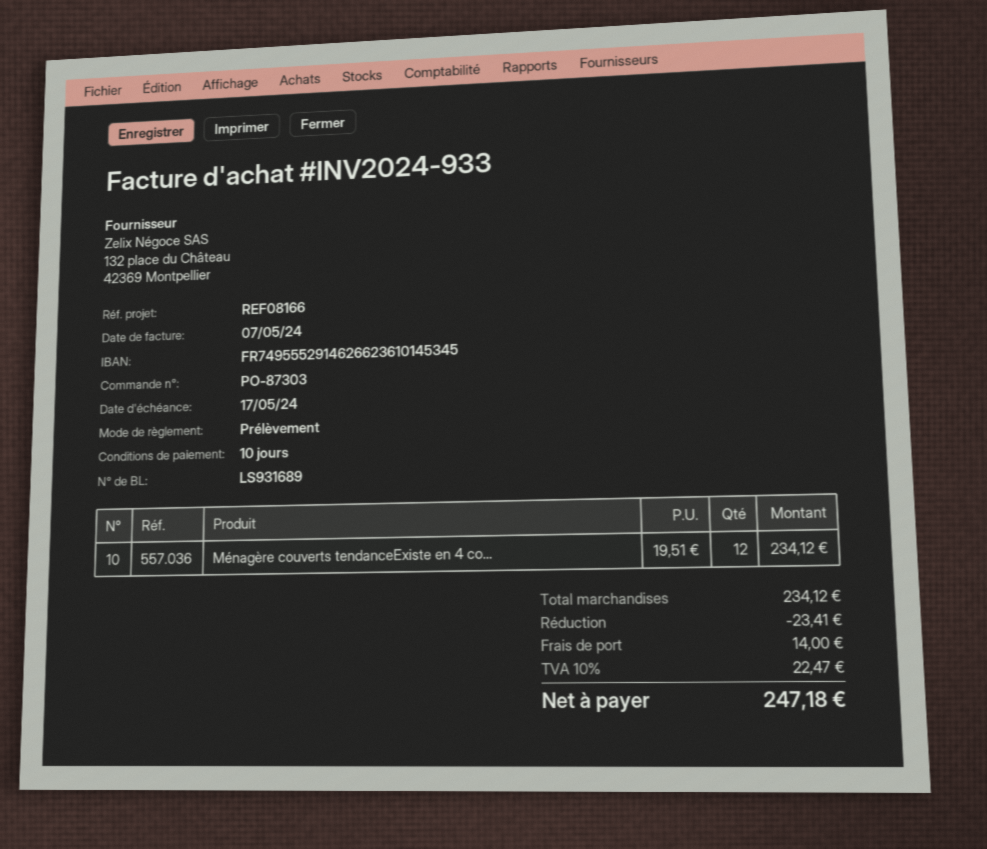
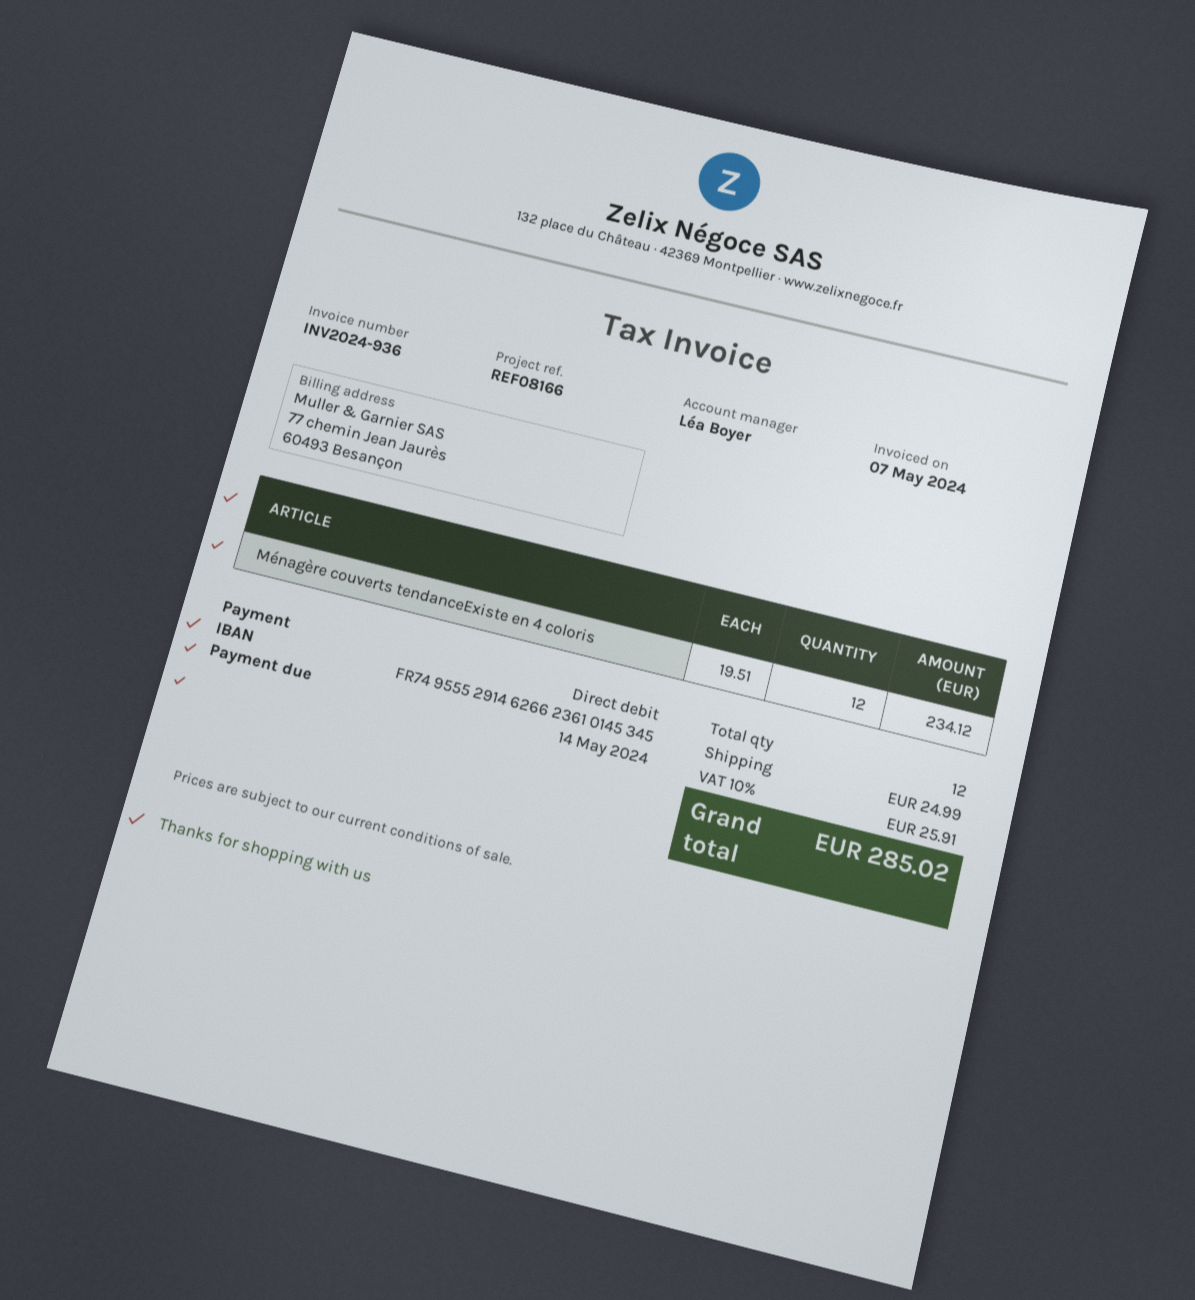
invoice number: INV2024-933 -> INV2024-936
due date: 2024-05-17 -> 2024-05-14
discount: 23.41 -> none
shipping: 14.00 -> 24.99
tax: 10% = 22.47 -> 10% = 25.91
total: 247.18 -> 285.02

